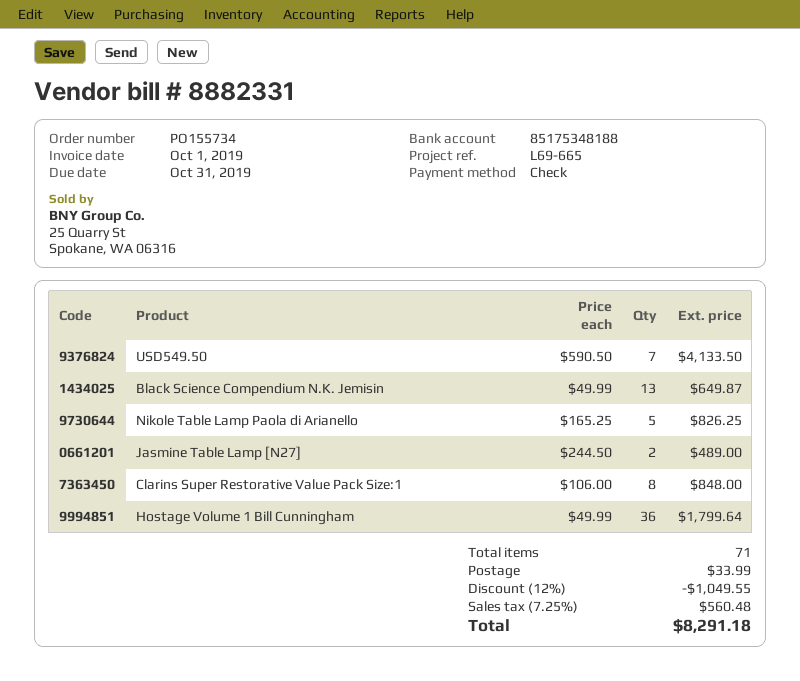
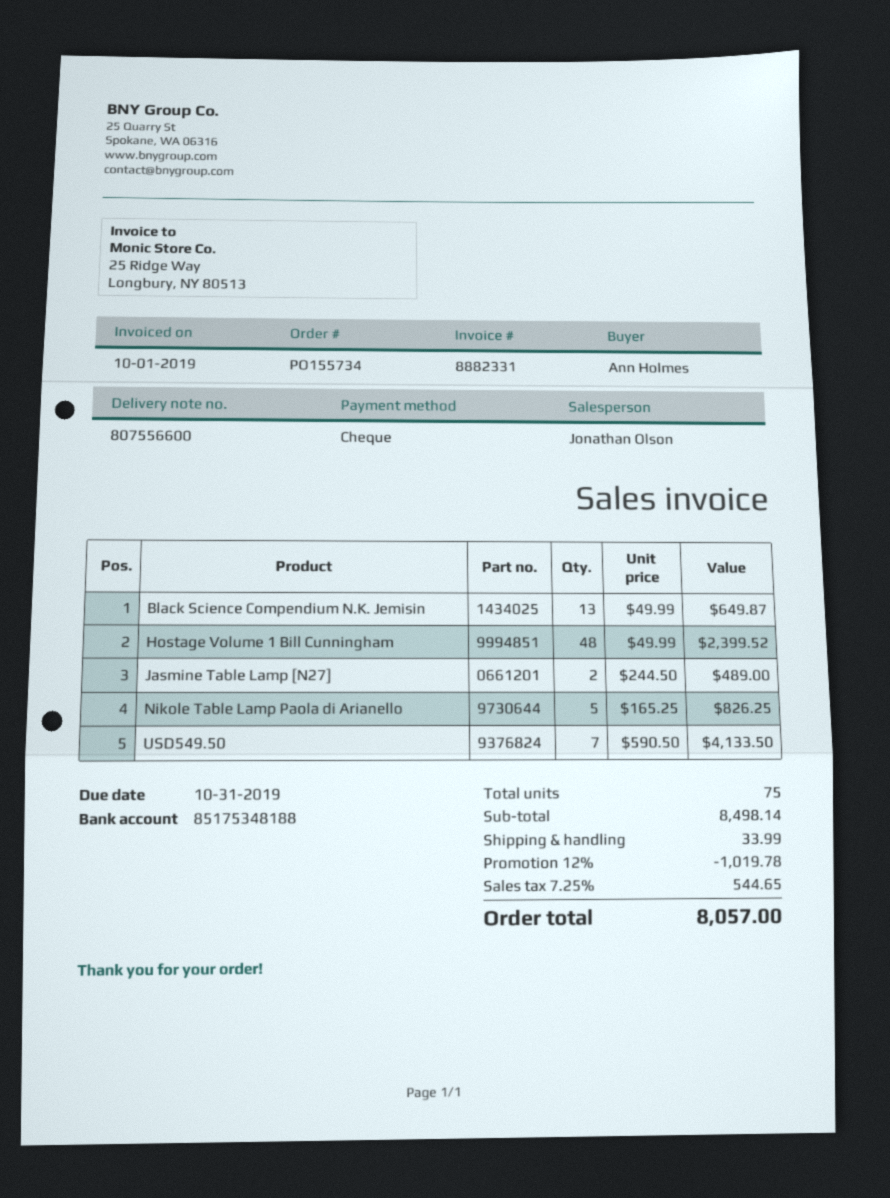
Clarins Super Restorative Value Pack Size:1: 8 x 106.00 = 848.00 -> none
Hostage Volume 1 Bill Cunningham: 36 x 49.99 = 1799.64 -> 48 x 49.99 = 2399.52
total quantity: 71 -> 75
discount: 12% = 1049.55 -> 12% = 1019.78
tax: 7.25% = 560.48 -> 7.25% = 544.65
total: 8291.18 -> 8057.00

